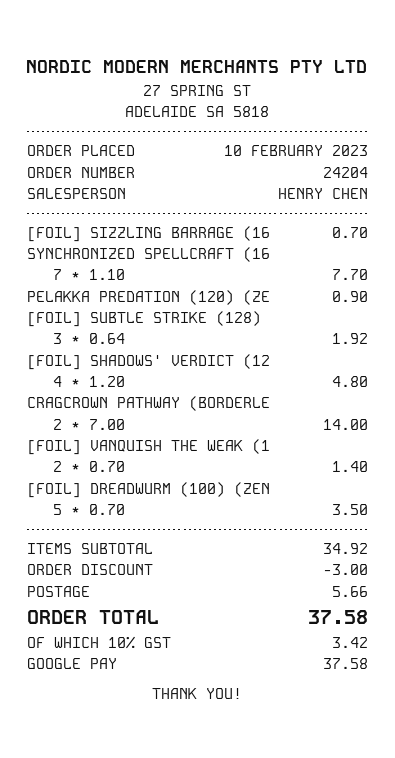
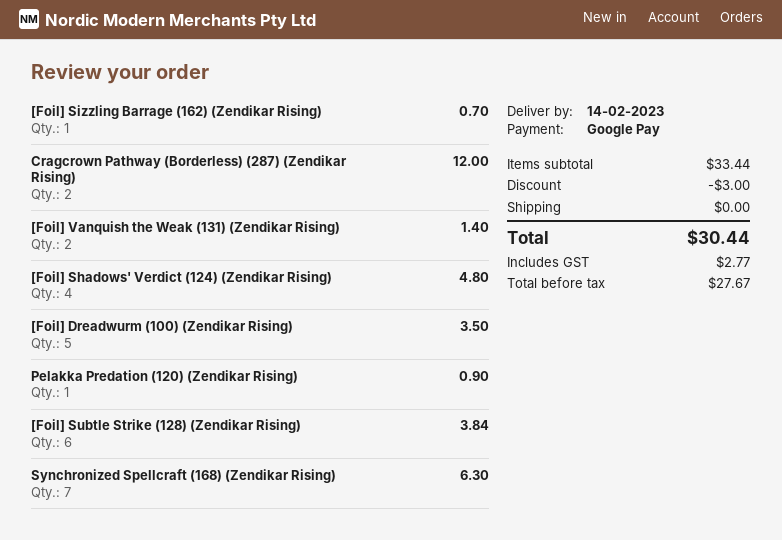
SYNCHRONIZED SPELLCRAFT (16: 7 for 7.70 -> 7 for 6.30
[FOIL] SUBTLE STRIKE (128): 3 for 1.92 -> 6 for 3.84
CRAGCROWN PATHWAY (BORDERLE: 2 for 14.00 -> 2 for 12.00
subtotal: 34.92 -> 33.44
shipping: 5.66 -> 0.00
tax: 3.42 -> 2.77
total: 37.58 -> 30.44

